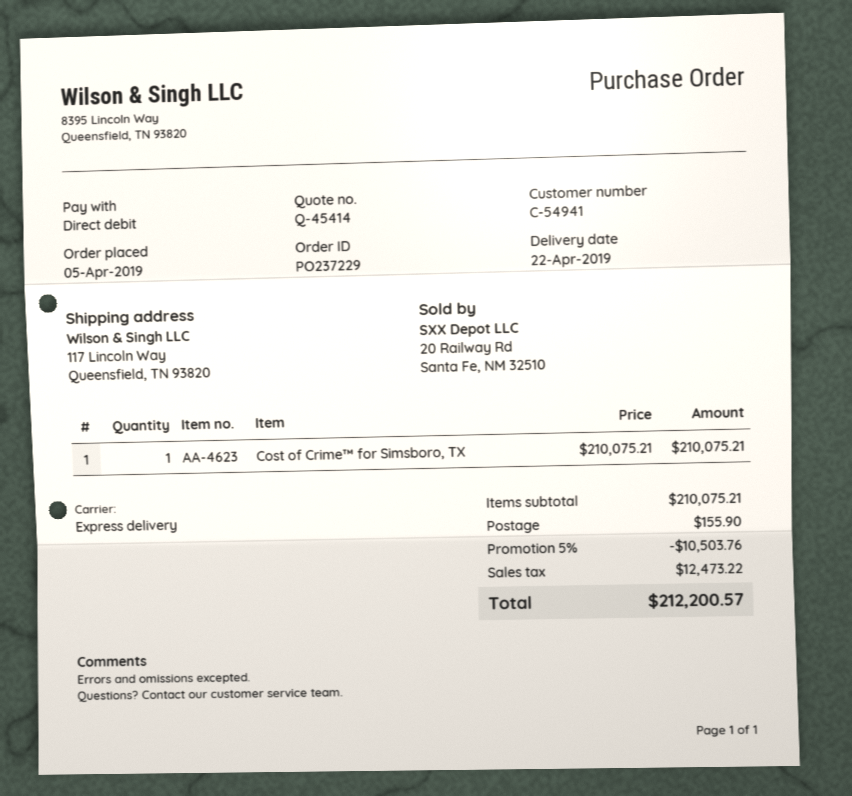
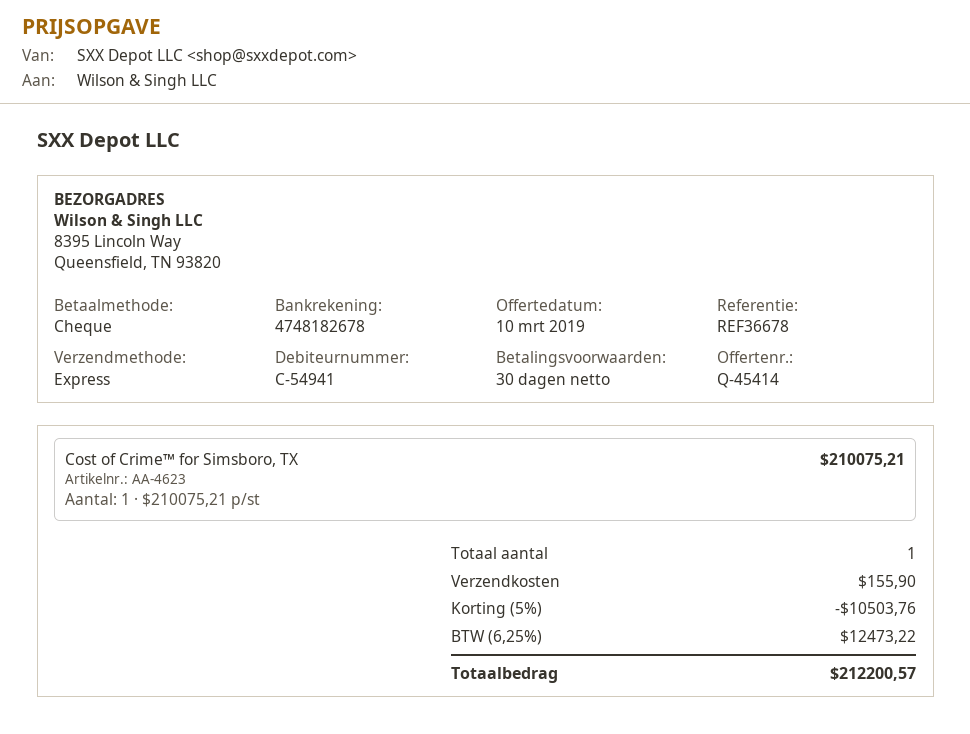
payment method: direct debit -> cheque
ship to: 117 Lincoln Way, Queensfield, TN 93820 -> 8395 Lincoln Way, Queensfield, TN 93820

